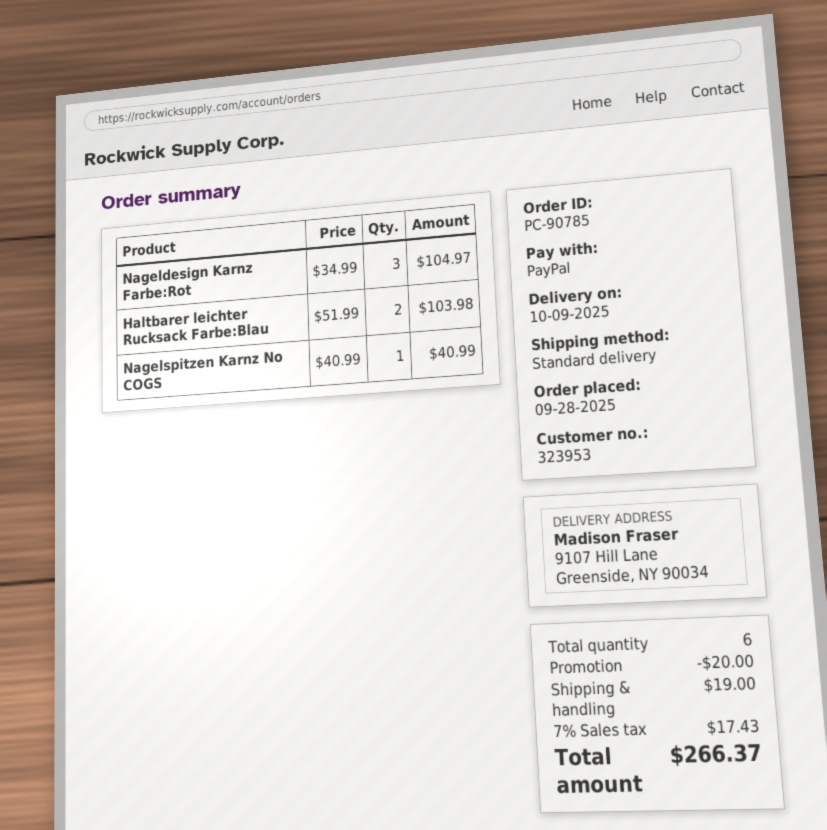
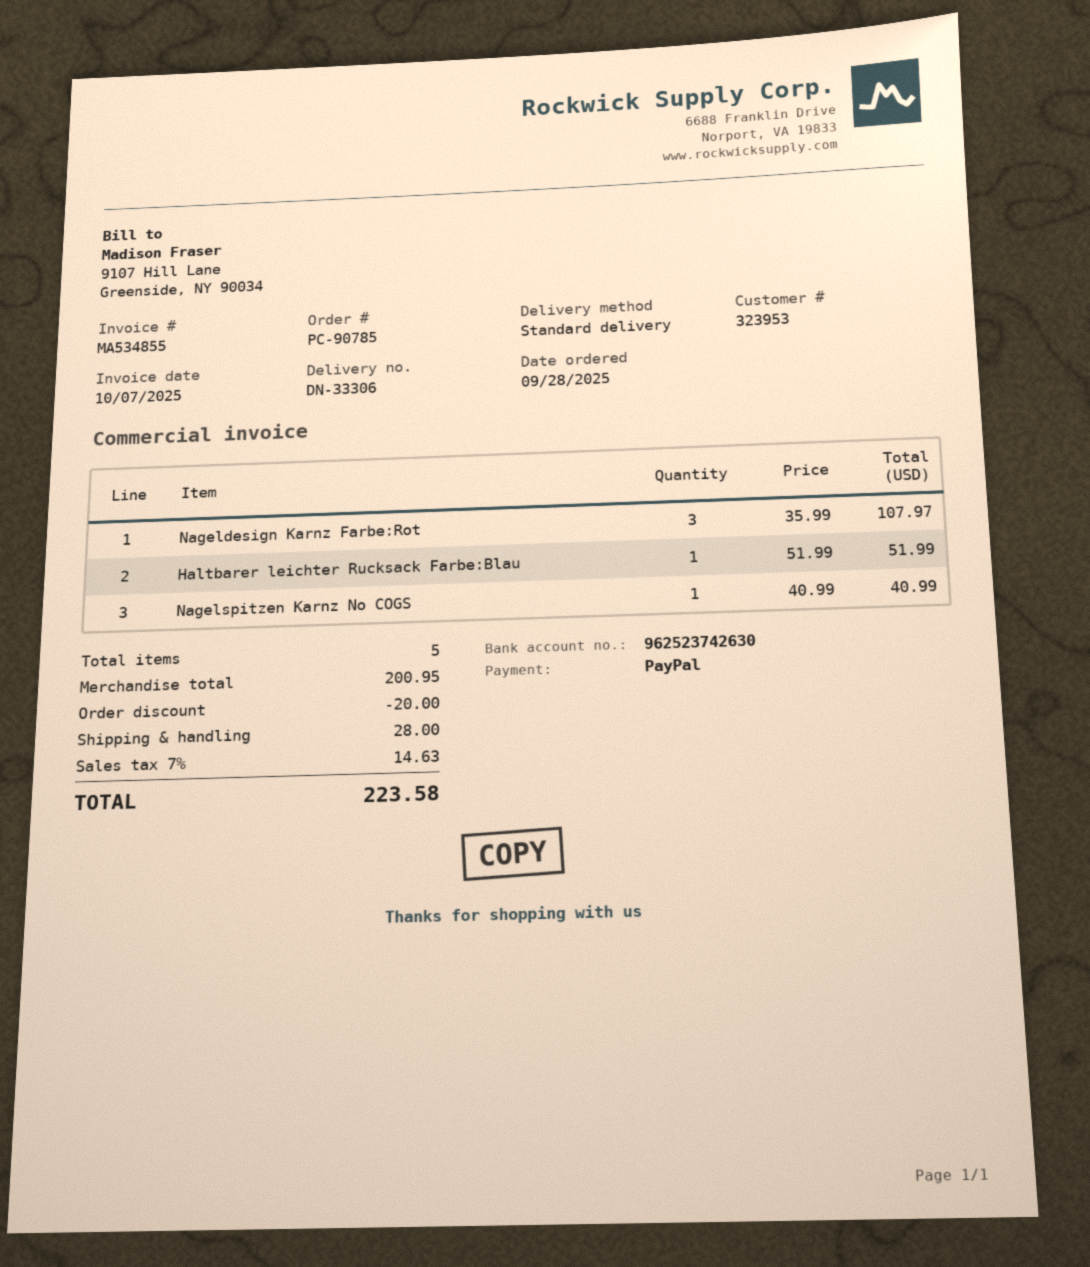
Nageldesign Karnz Farbe:Rot: 3 x 34.99 = 104.97 -> 3 x 35.99 = 107.97
Haltbarer leichter Rucksack Farbe:Blau: 2 x 51.99 = 103.98 -> 1 x 51.99 = 51.99
total quantity: 6 -> 5
shipping: 19.00 -> 28.00
tax: 7% = 17.43 -> 7% = 14.63
total: 266.37 -> 223.58

